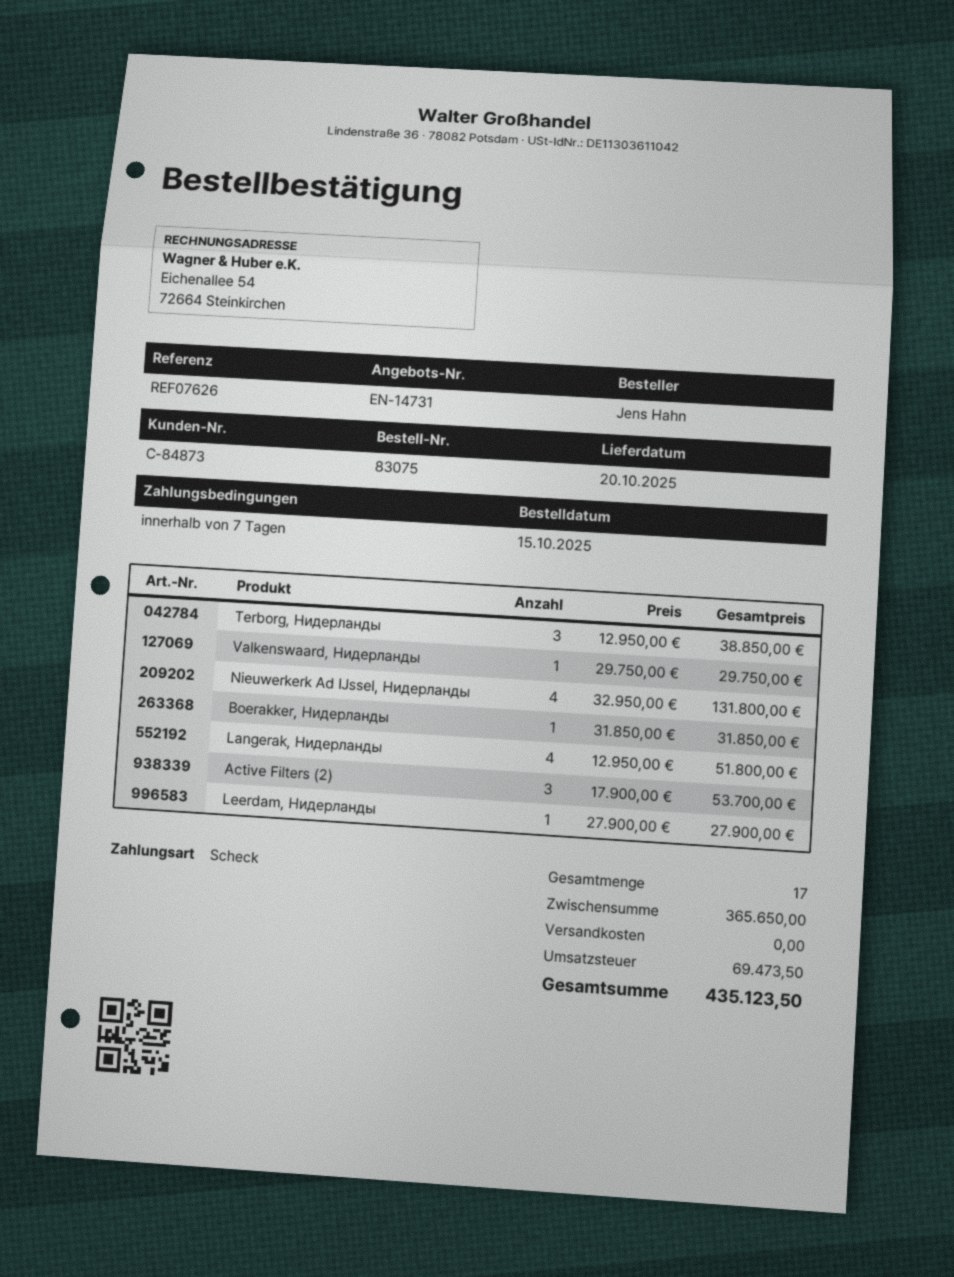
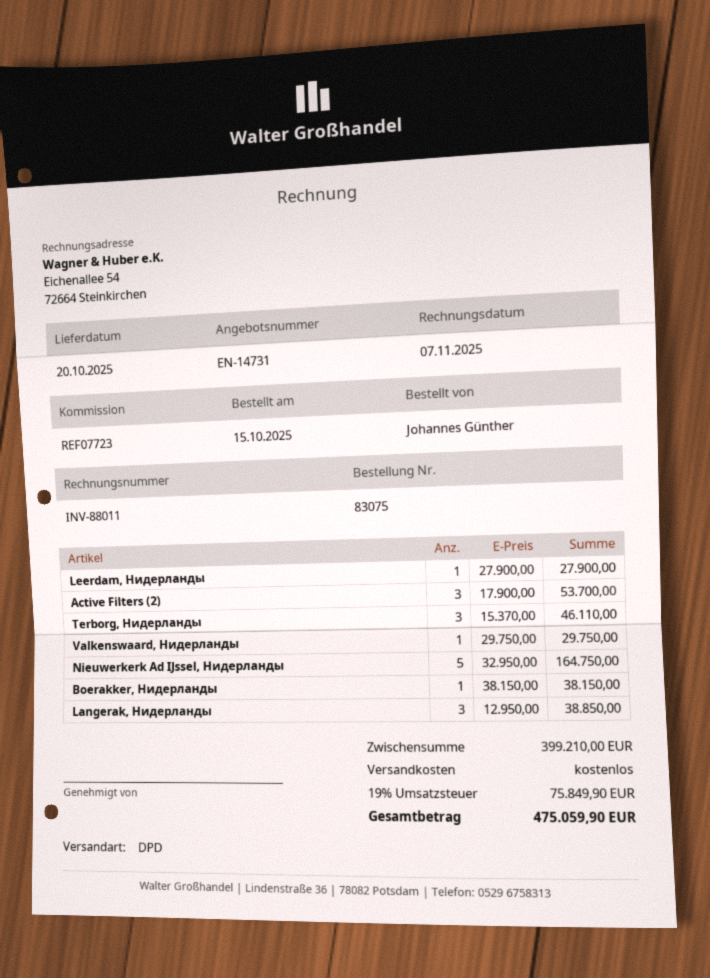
reference: REF07626 -> REF07723
ordered by: Jens Hahn -> Johannes Günther
Terborg, Нидерланды: 3 x 12950.00 = 38850.00 -> 3 x 15370.00 = 46110.00
Nieuwerkerk Ad IJssel, Нидерланды: 4 x 32950.00 = 131800.00 -> 5 x 32950.00 = 164750.00
Boerakker, Нидерланды: 1 x 31850.00 = 31850.00 -> 1 x 38150.00 = 38150.00
Langerak, Нидерланды: 4 x 12950.00 = 51800.00 -> 3 x 12950.00 = 38850.00
subtotal: 365650.00 -> 399210.00
tax: 69473.50 -> 75849.90
total: 435123.50 -> 475059.90

